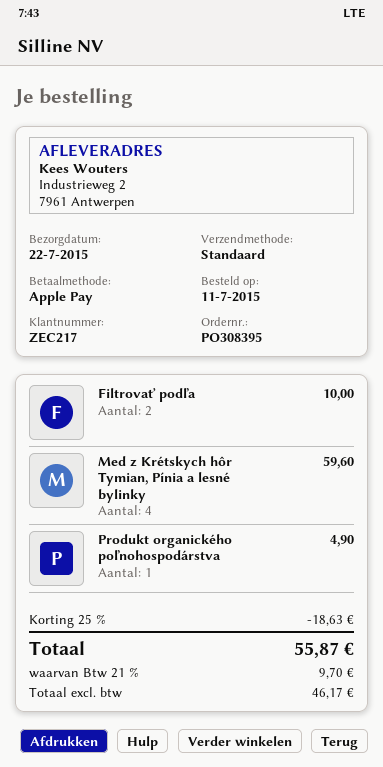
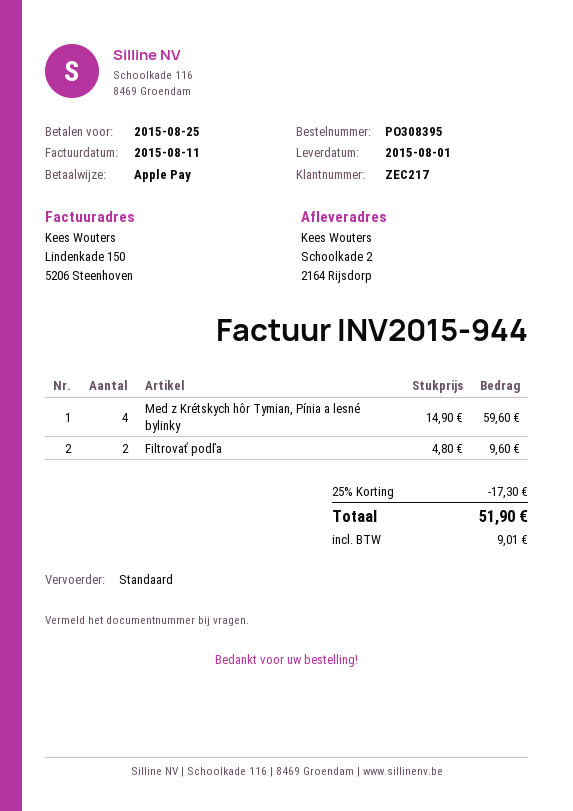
delivery date: 2015-07-22 -> 2015-08-01
ship to: Industrieweg 2, 7961 Antwerpen -> Schoolkade 2, 2164 Rijsdorp
Filtrovať podľa: 2 for 10.00 -> 2 for 9.60
Produkt organického poľnohospodárstva: 1 for 4.90 -> none
discount: 25% = 18.63 -> 25% = 17.30
tax: 9.70 -> 9.01
total: 55.87 -> 51.90

